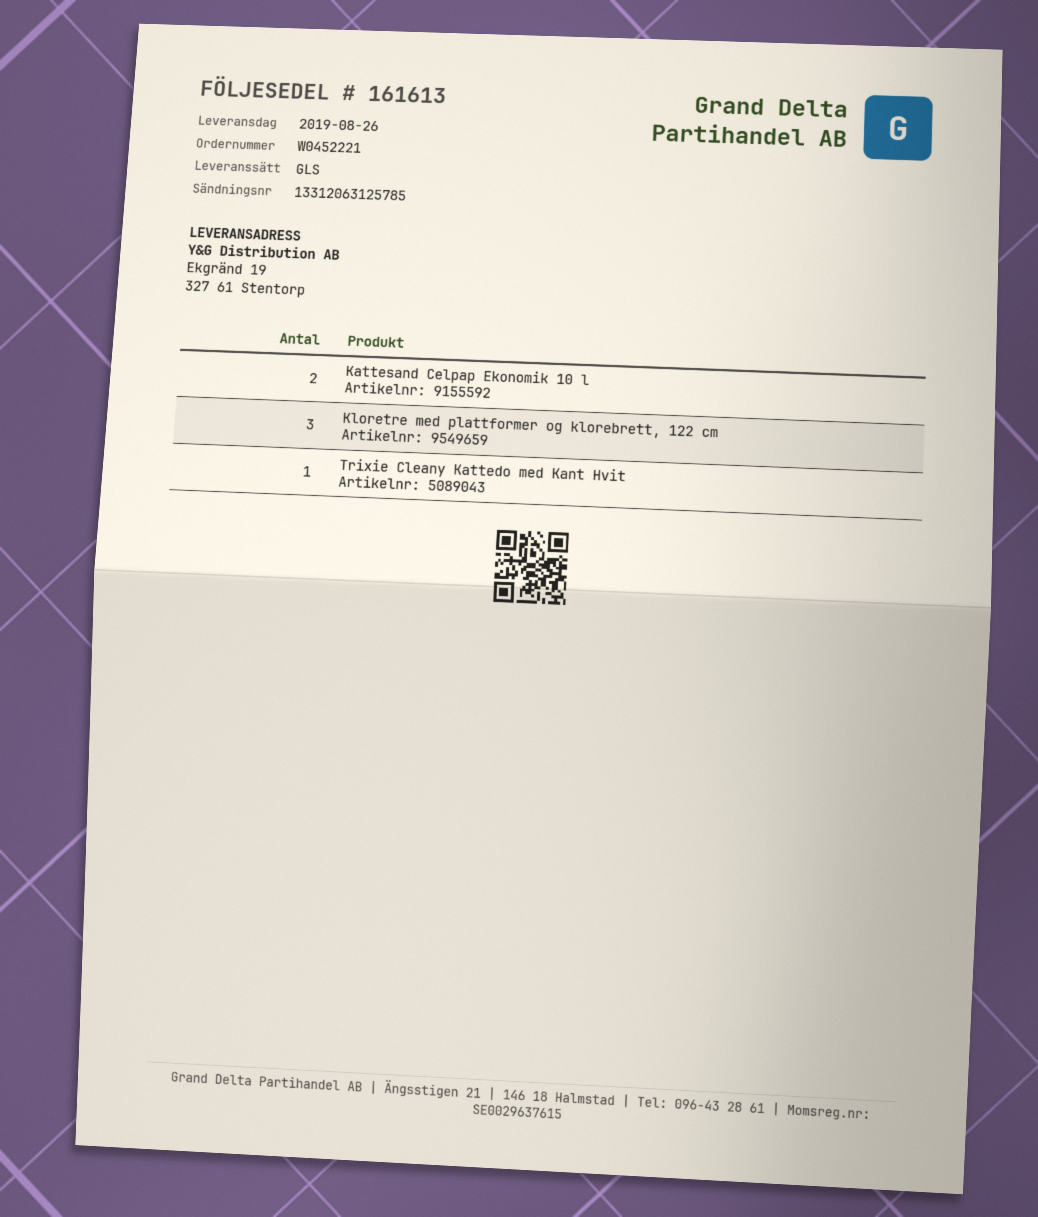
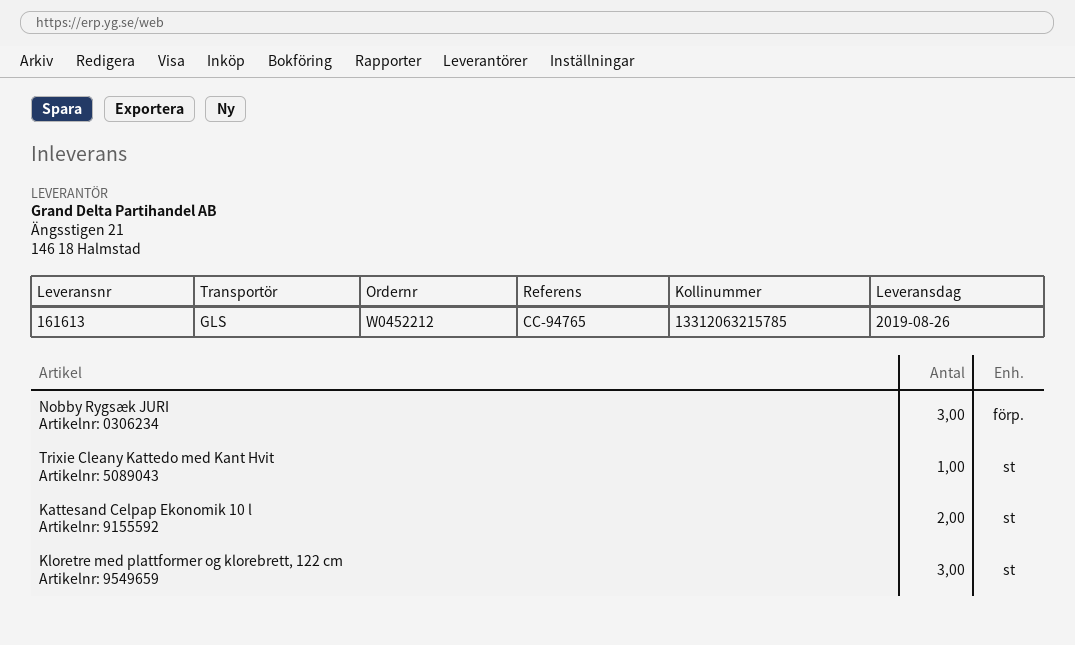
order number: W0452221 -> W0452212
tracking number: 13312063125785 -> 13312063215785
Nobby Rygsæk JURI: none -> 3

